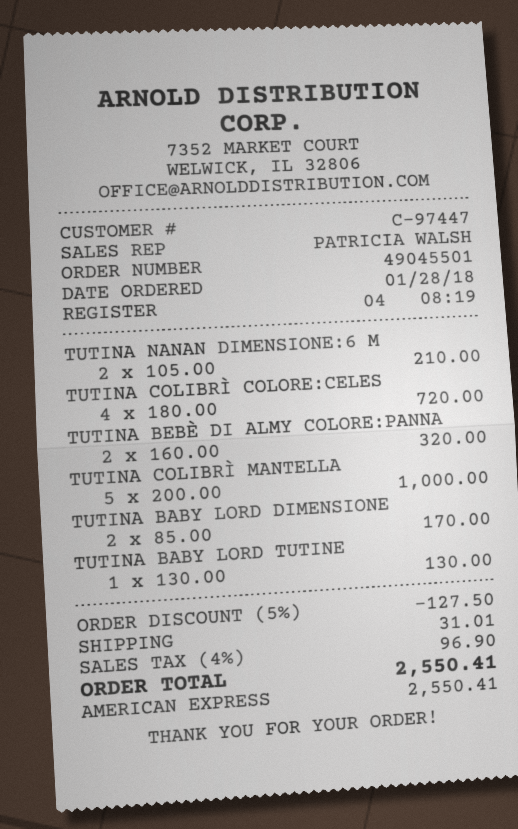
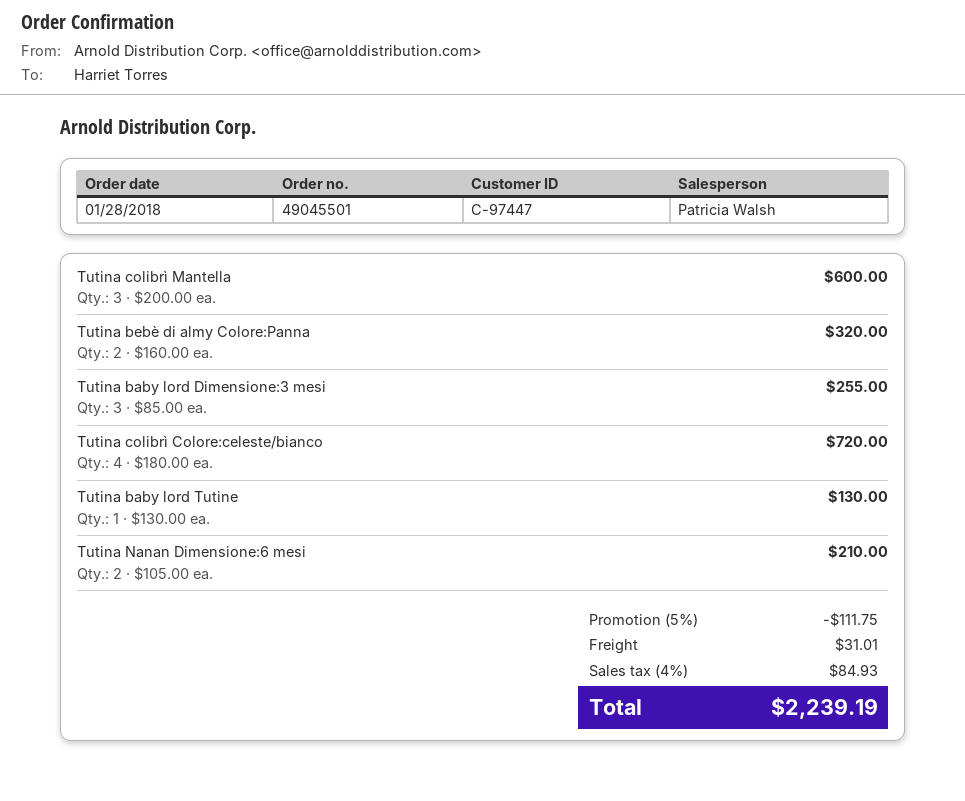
TUTINA COLIBRÌ MANTELLA: 5 x 200.00 = 1000.00 -> 3 x 200.00 = 600.00
TUTINA BABY LORD DIMENSIONE: 2 x 85.00 = 170.00 -> 3 x 85.00 = 255.00
discount: 5% = 127.50 -> 5% = 111.75
tax: 4% = 96.90 -> 4% = 84.93
total: 2550.41 -> 2239.19

